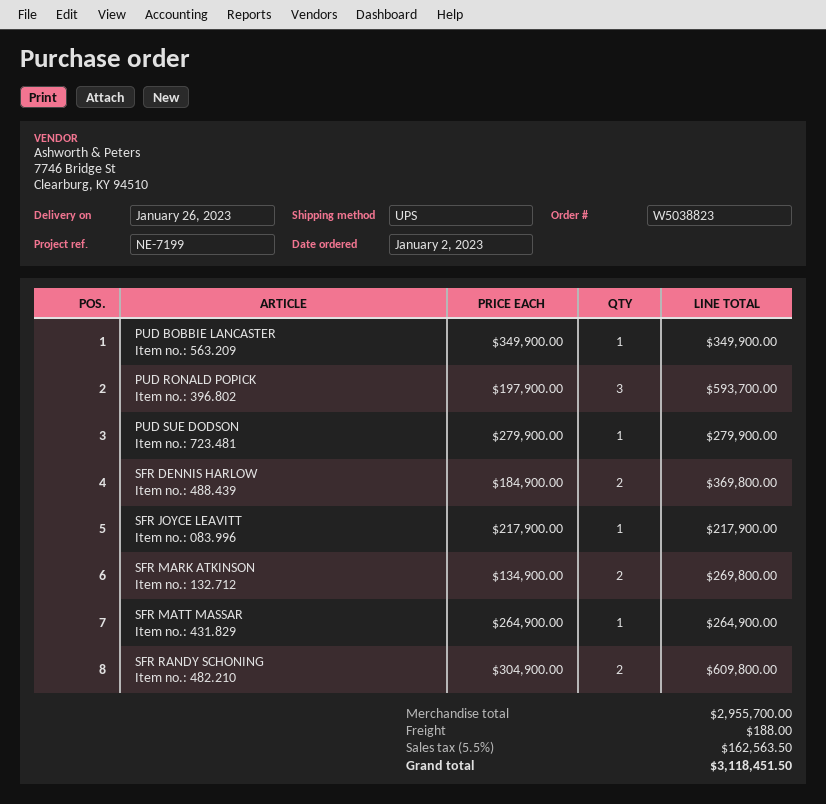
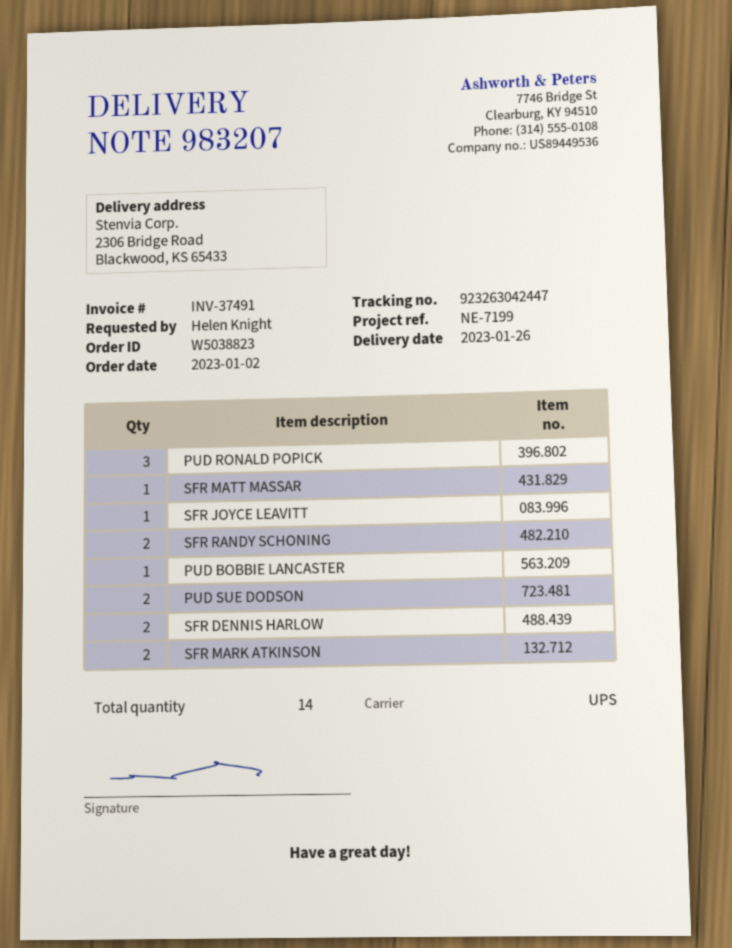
PUD SUE DODSON: 1 -> 2

